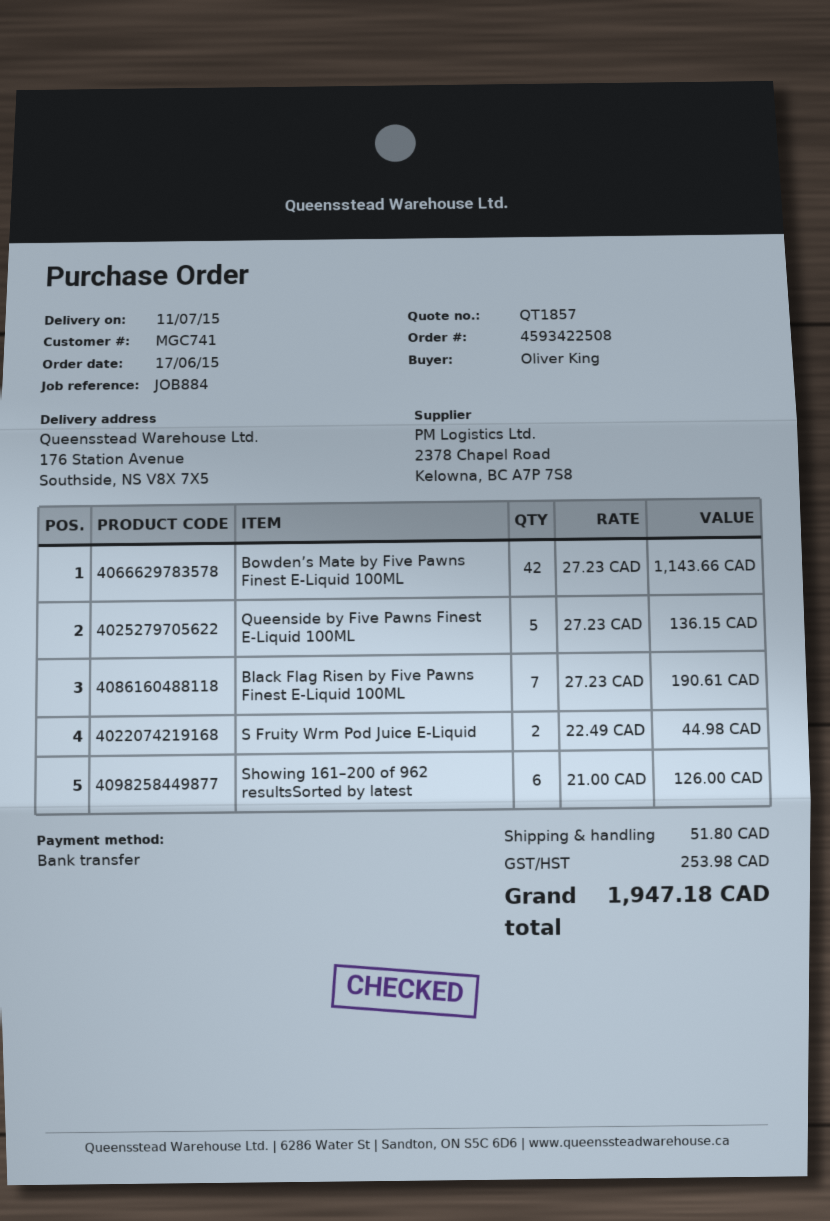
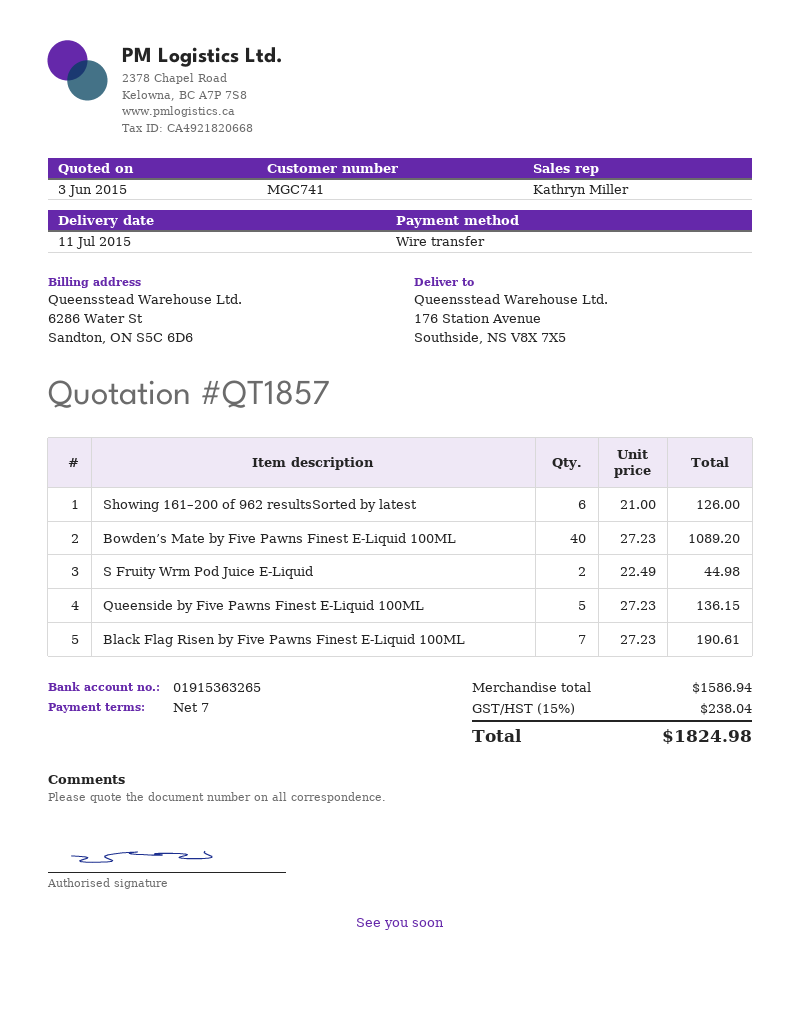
Bowden’s Mate by Five Pawns Finest E-Liquid 100ML: 42 x 27.23 = 1143.66 -> 40 x 27.23 = 1089.20
shipping: 51.80 -> none
tax: 253.98 -> 238.04
total: 1947.18 -> 1824.98

